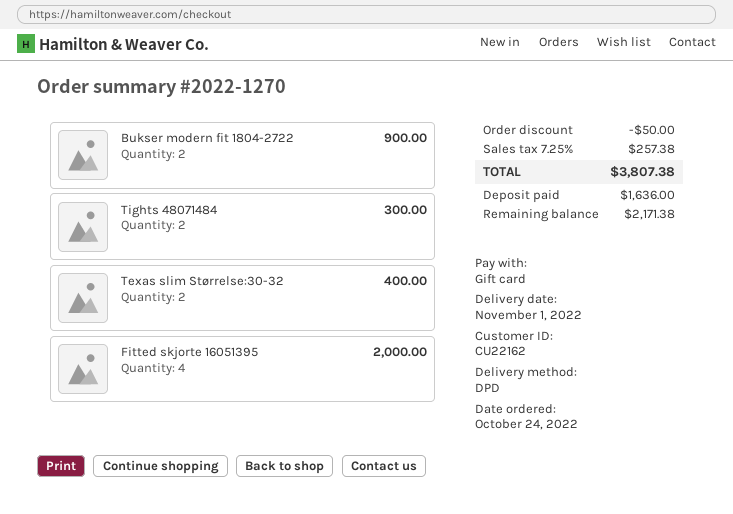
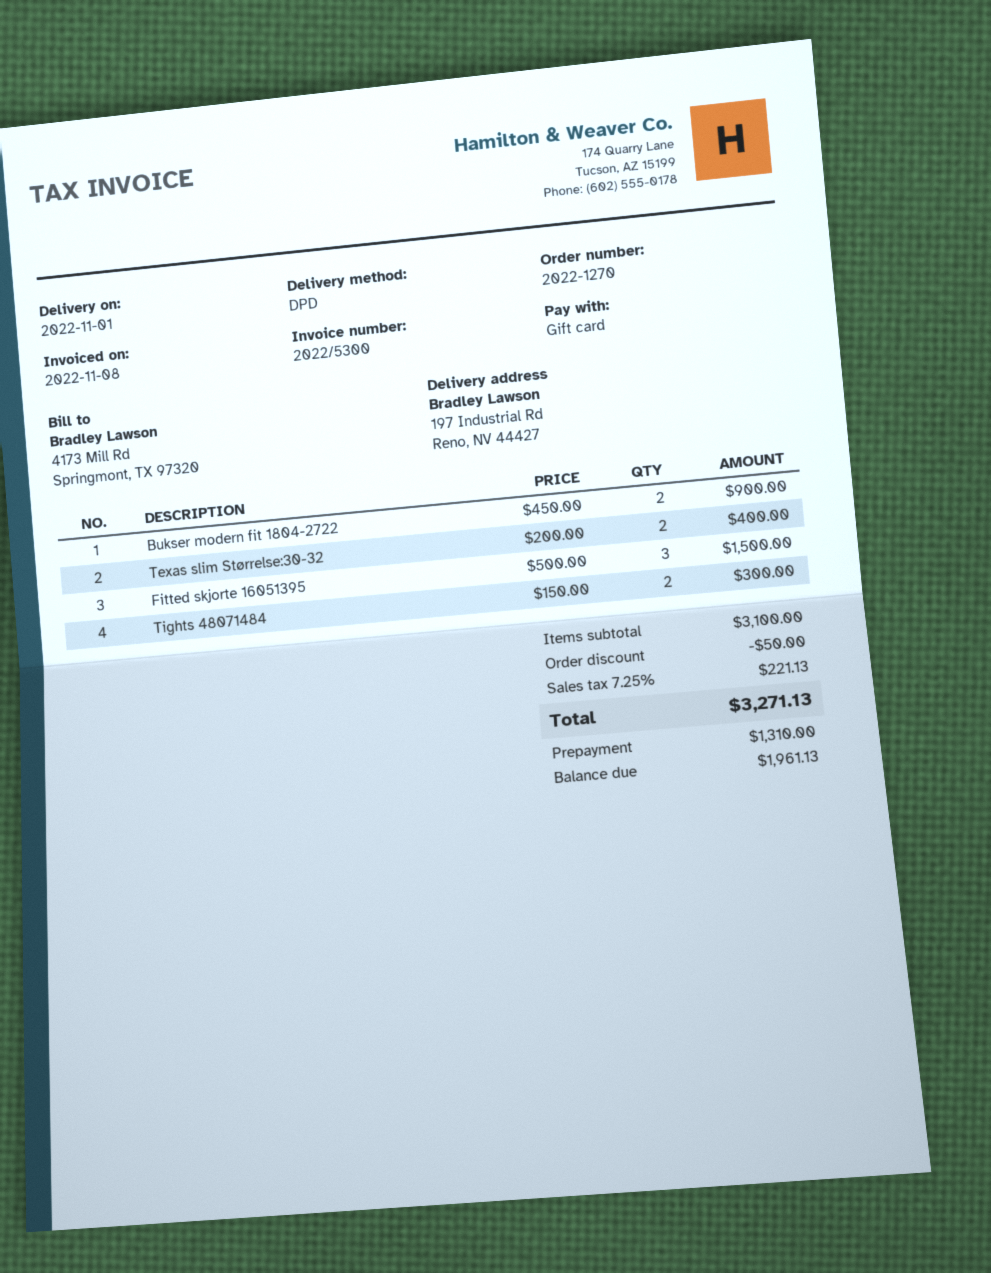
Fitted skjorte 16051395: 4 for 2000.00 -> 3 for 1500.00
tax: 7.25% = 257.38 -> 7.25% = 221.13
total: 3807.38 -> 3271.13
deposit: 1636.00 -> 1310.00
balance: 2171.38 -> 1961.13

